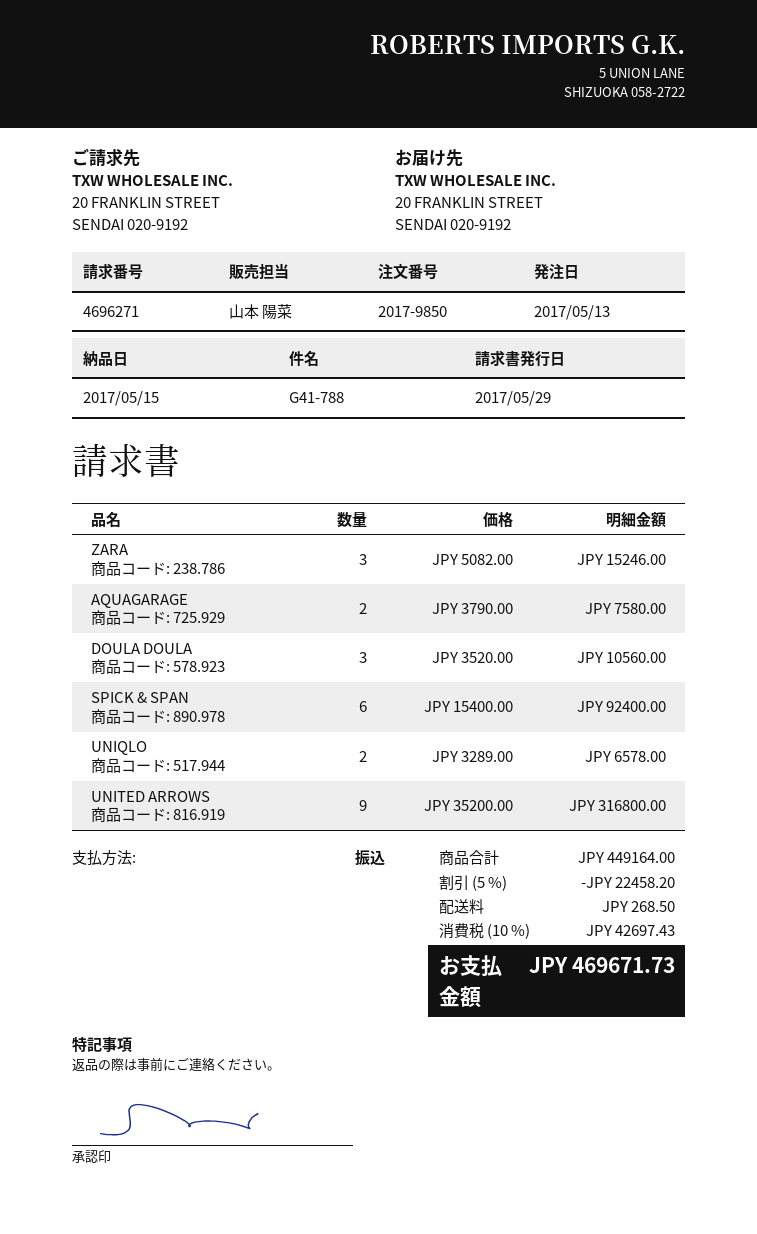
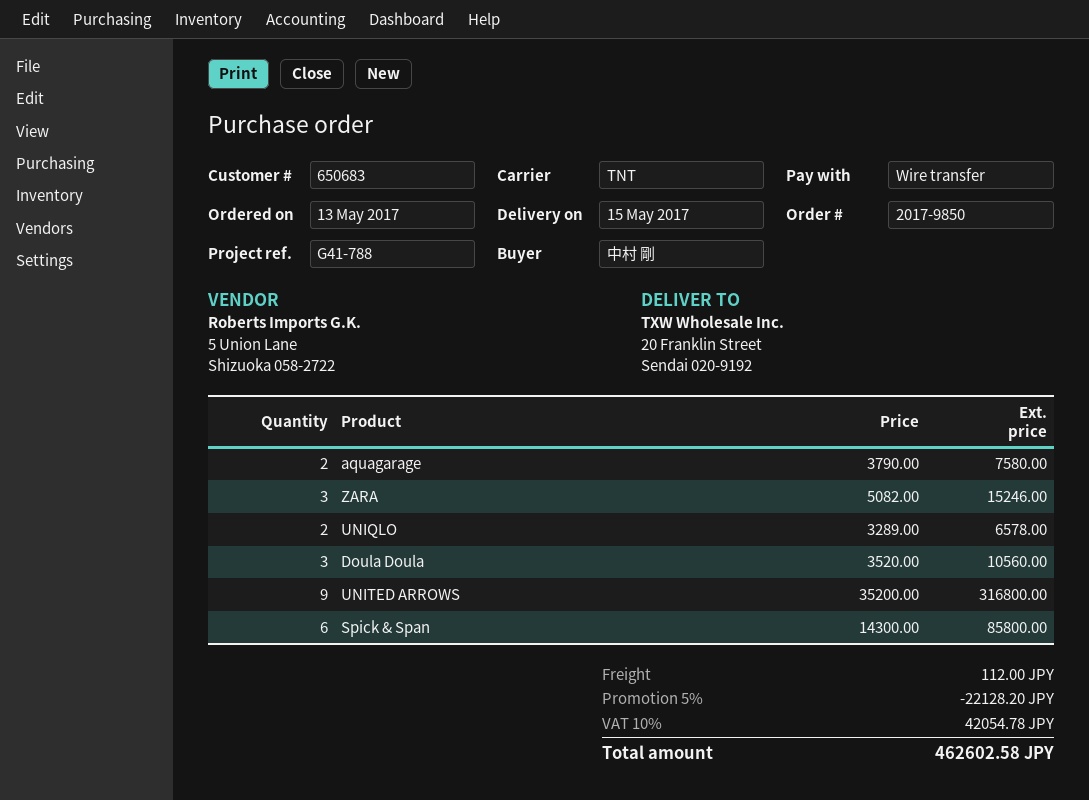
SPICK & SPAN: 6 x 15400.00 = 92400.00 -> 6 x 14300.00 = 85800.00
discount: 5% = 22458.20 -> 5% = 22128.20
shipping: 268.50 -> 112.00
tax: 10% = 42697.43 -> 10% = 42054.78
total: 469671.73 -> 462602.58

